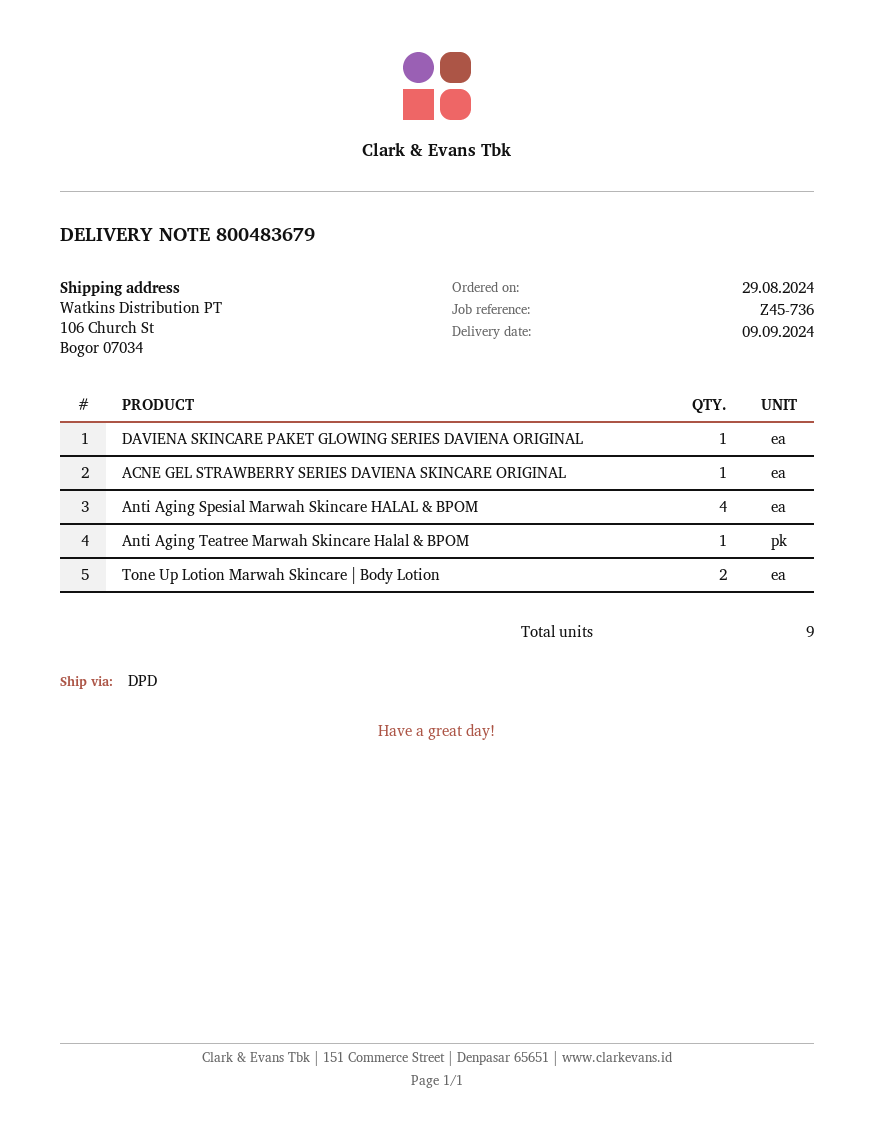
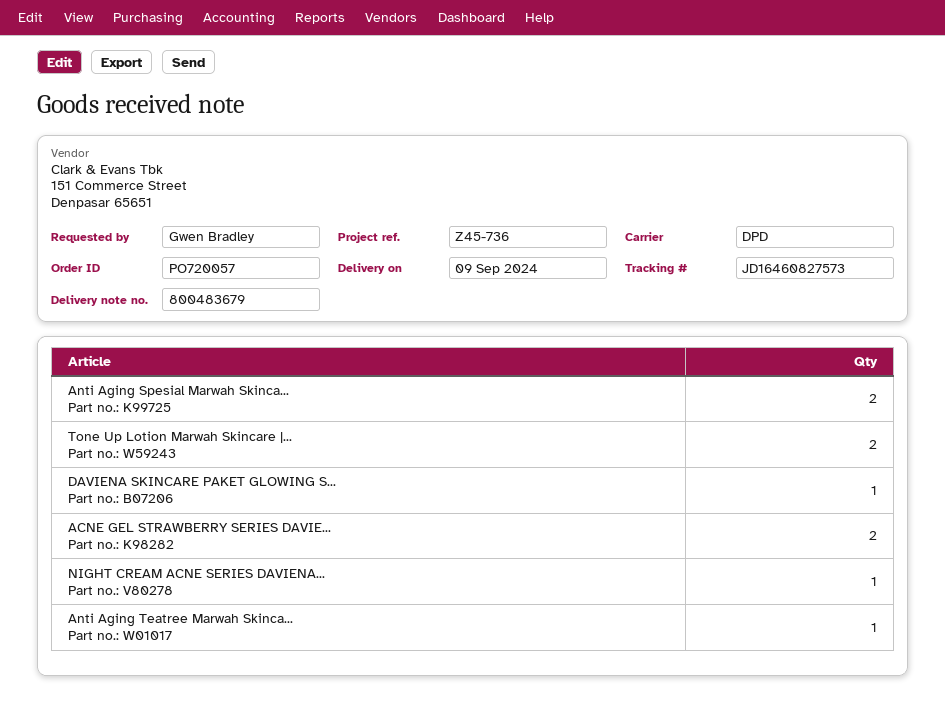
ACNE GEL STRAWBERRY SERIES DAVIENA SKINCARE ORIGINAL: 1 -> 2
Anti Aging Spesial Marwah Skincare HALAL & BPOM: 4 -> 2
NIGHT CREAM ACNE SERIES DAVIENA...: none -> 1

